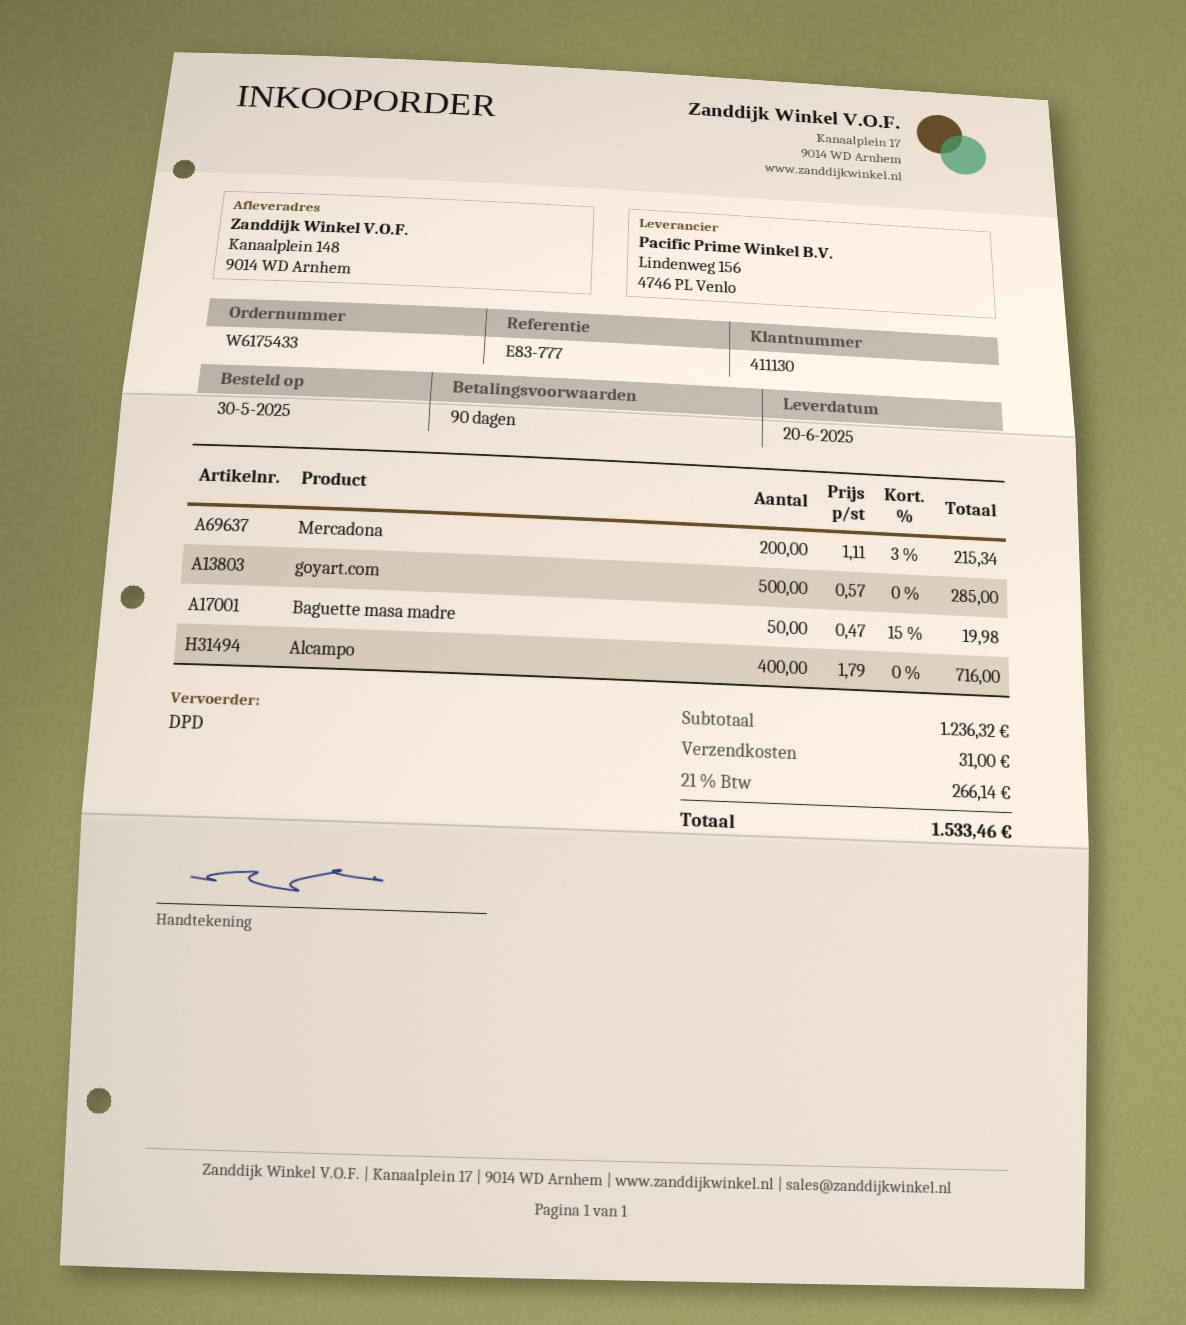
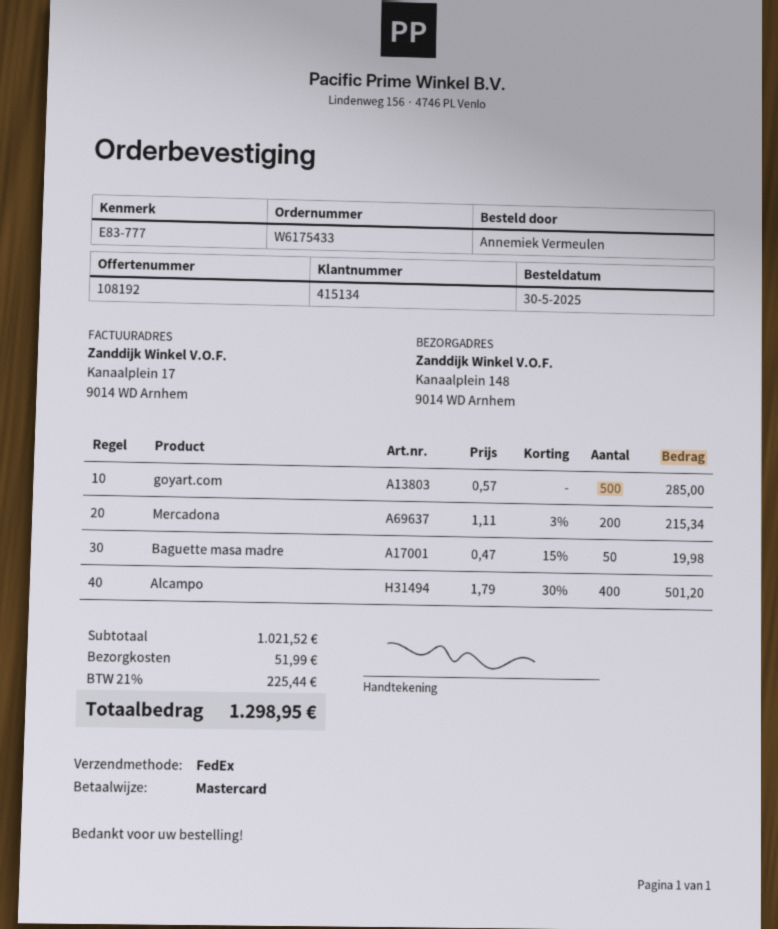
customer number: 411130 -> 415134
shipping method: DPD -> FedEx
Alcampo: 400 x 1.79 = 716.00 -> 400 x 1.79 - 30% = 501.20
subtotal: 1236.32 -> 1021.52
shipping: 31.00 -> 51.99
tax: 21% = 266.14 -> 21% = 225.44
total: 1533.46 -> 1298.95

